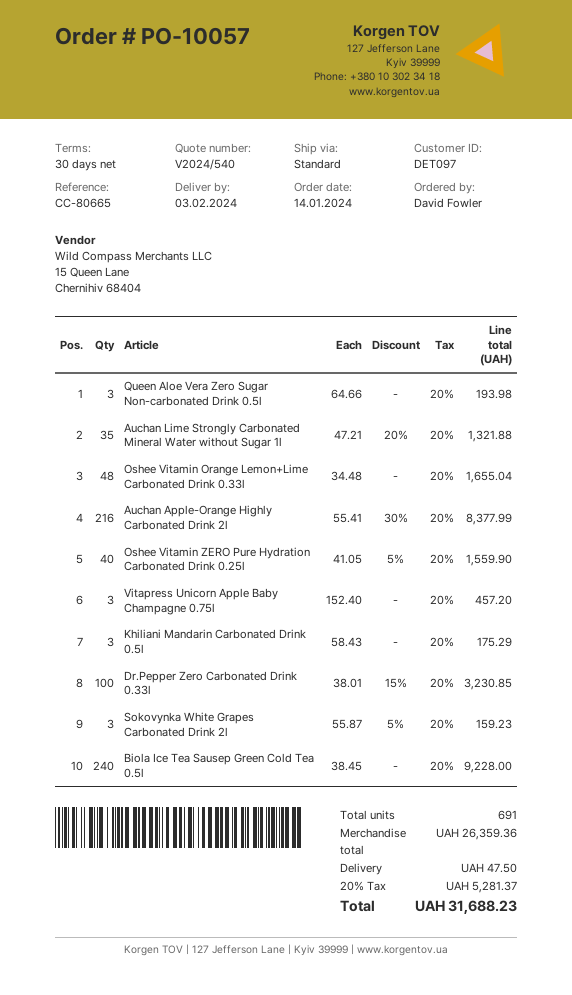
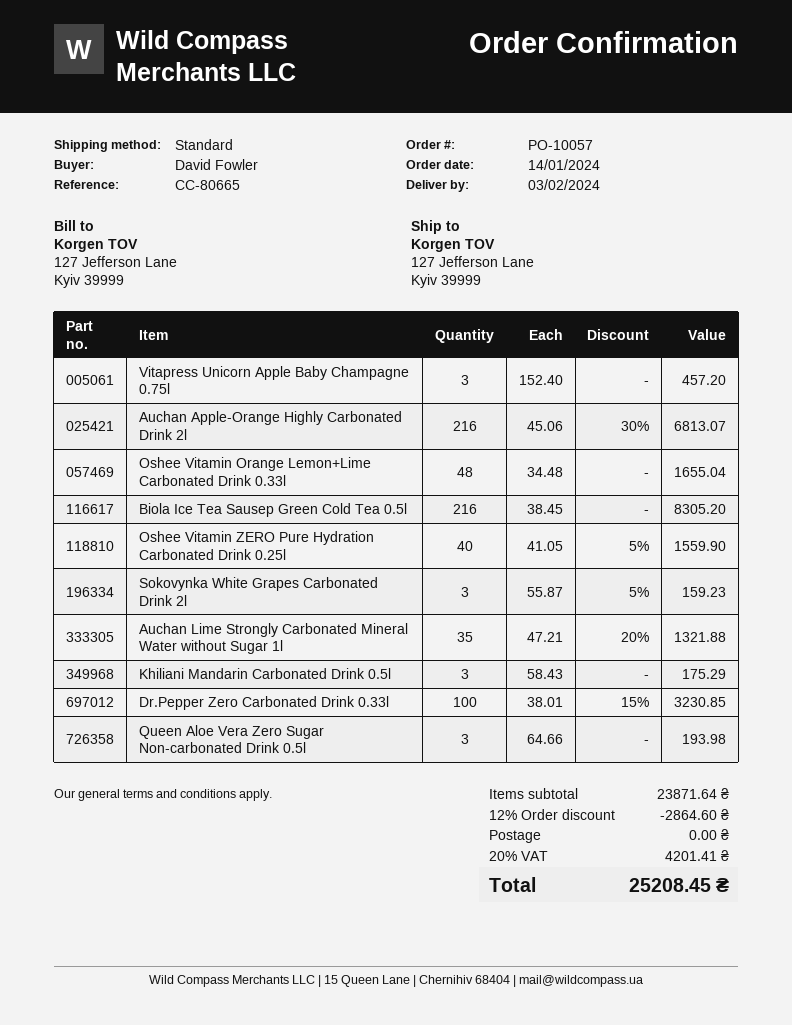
Auchan Apple-Orange Highly Carbonated Drink 2l: 216 x 55.41 - 30% = 8377.99 -> 216 x 45.06 - 30% = 6813.07
Biola Ice Tea Sausep Green Cold Tea 0.5l: 240 x 38.45 = 9228.00 -> 216 x 38.45 = 8305.20
subtotal: 26359.36 -> 23871.64
discount: none -> 12% = 2864.60
shipping: 47.50 -> 0.00
tax: 20% = 5281.37 -> 20% = 4201.41
total: 31688.23 -> 25208.45

